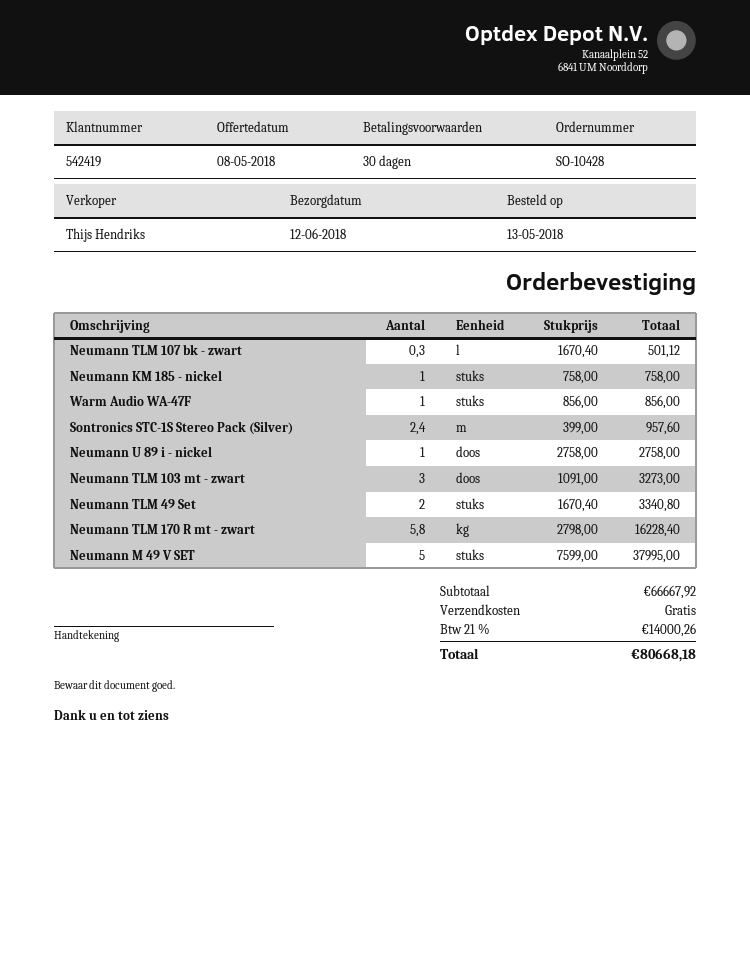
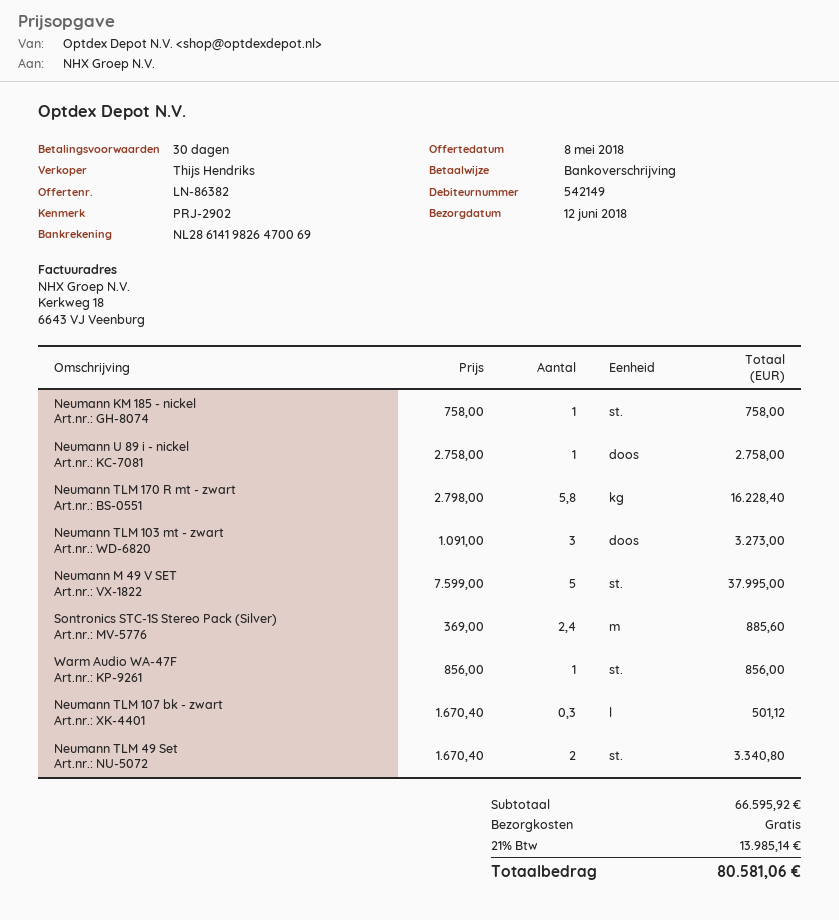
customer number: 542419 -> 542149
Sontronics STC-1S Stereo Pack (Silver): 2.4 x 399.00 = 957.60 -> 2.4 x 369.00 = 885.60
subtotal: 66667.92 -> 66595.92
tax: 21% = 14000.26 -> 21% = 13985.14
total: 80668.18 -> 80581.06

